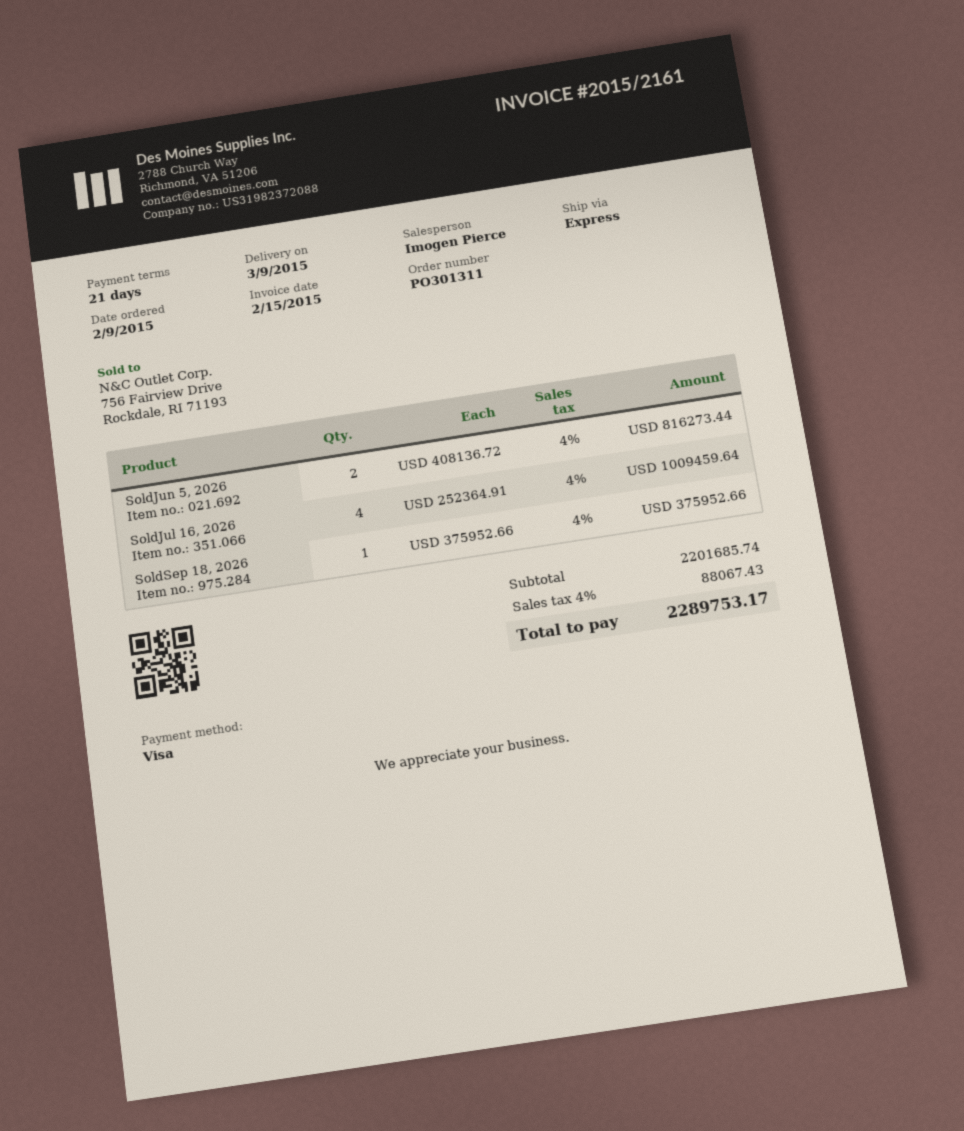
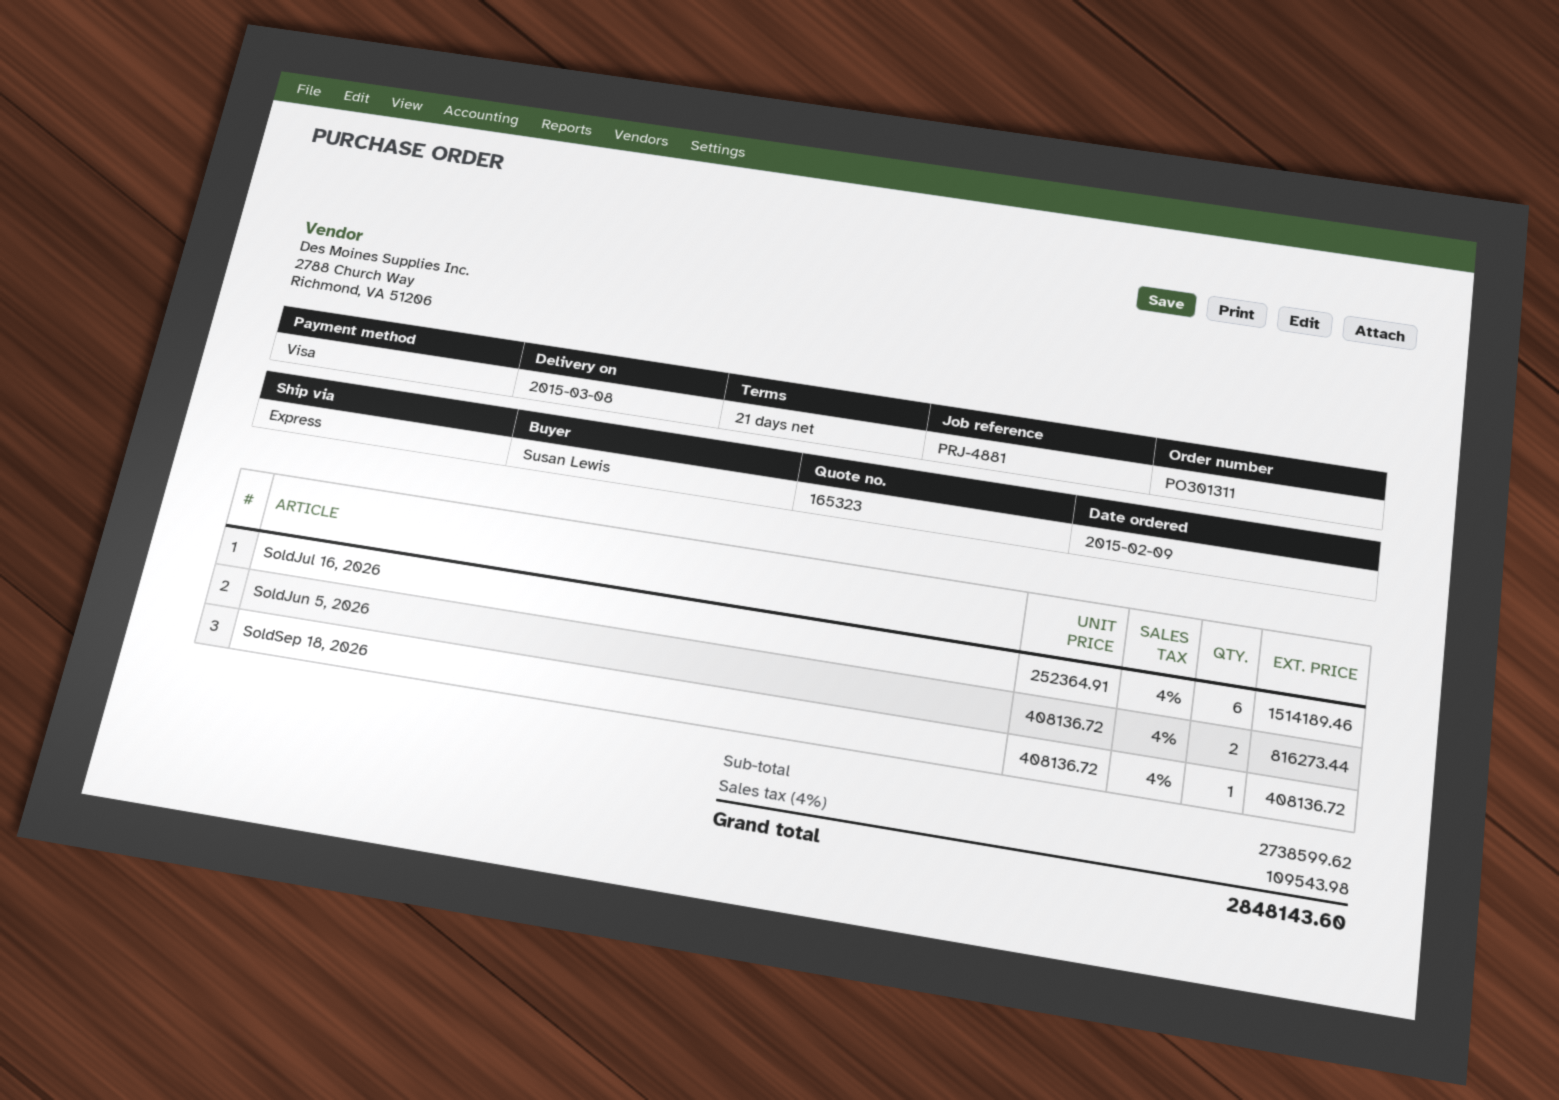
delivery date: 2015-03-09 -> 2015-03-08
SoldJul 16, 2026: 4 x 252364.91 = 1009459.64 -> 6 x 252364.91 = 1514189.46
SoldSep 18, 2026: 1 x 375952.66 = 375952.66 -> 1 x 408136.72 = 408136.72
subtotal: 2201685.74 -> 2738599.62
tax: 4% = 88067.43 -> 4% = 109543.98
total: 2289753.17 -> 2848143.60

